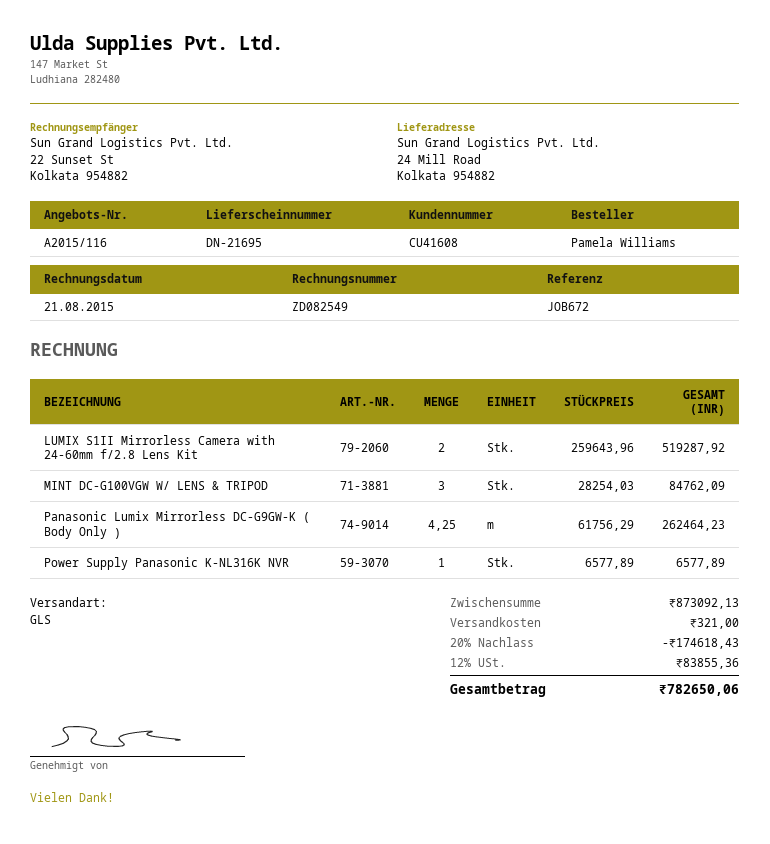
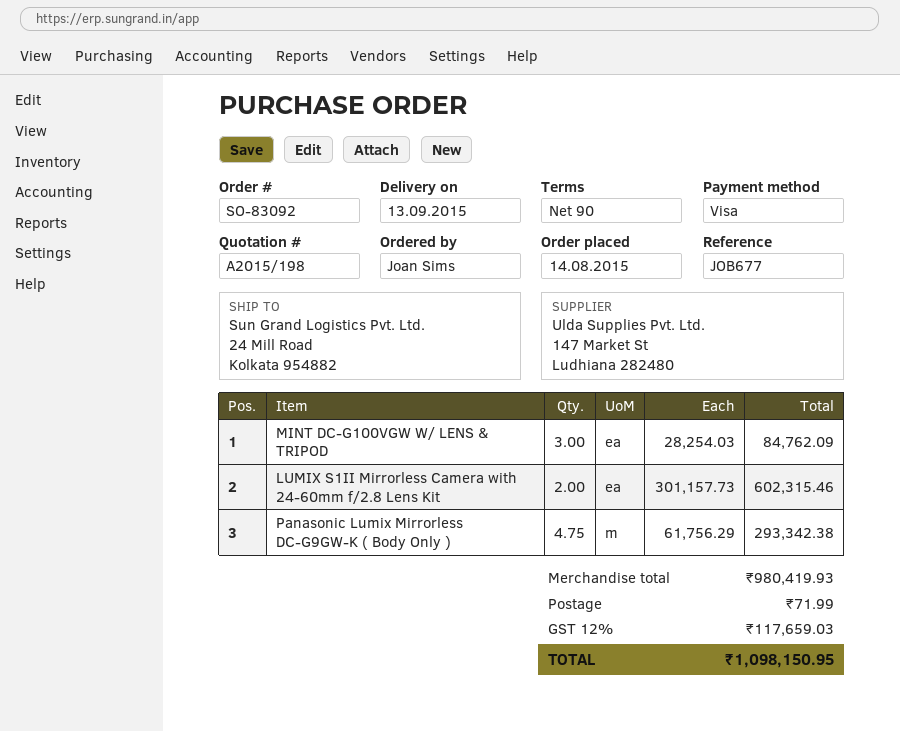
quote number: A2015/116 -> A2015/198
reference: JOB672 -> JOB677
ordered by: Pamela Williams -> Joan Sims
LUMIX S1II Mirrorless Camera with 24-60mm f/2.8 Lens Kit: 2 x 259643.96 = 519287.92 -> 2 x 301157.73 = 602315.46
Panasonic Lumix Mirrorless DC-G9GW-K ( Body Only ): 4.25 x 61756.29 = 262464.23 -> 4.75 x 61756.29 = 293342.38
Power Supply Panasonic K-NL316K NVR: 1 x 6577.89 = 6577.89 -> none
subtotal: 873092.13 -> 980419.93
discount: 20% = 174618.43 -> none
shipping: 321.00 -> 71.99
tax: 12% = 83855.36 -> 12% = 117659.03
total: 782650.06 -> 1098150.95

